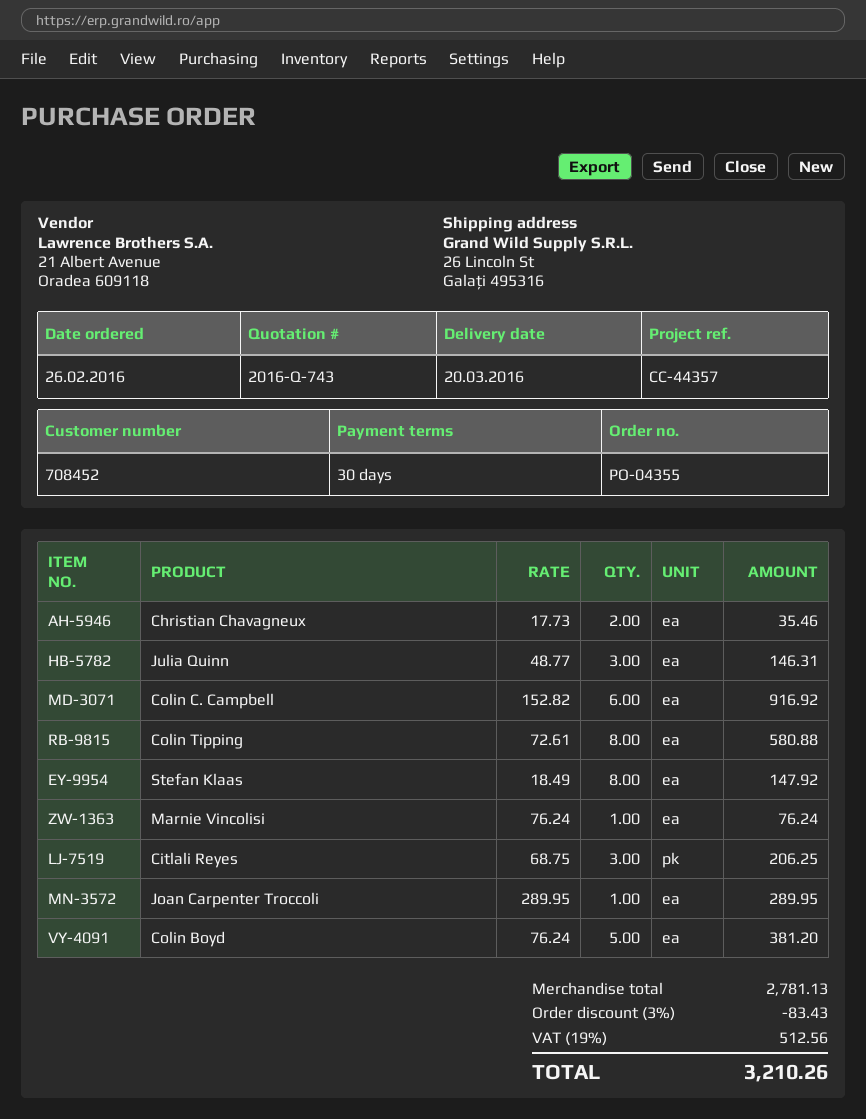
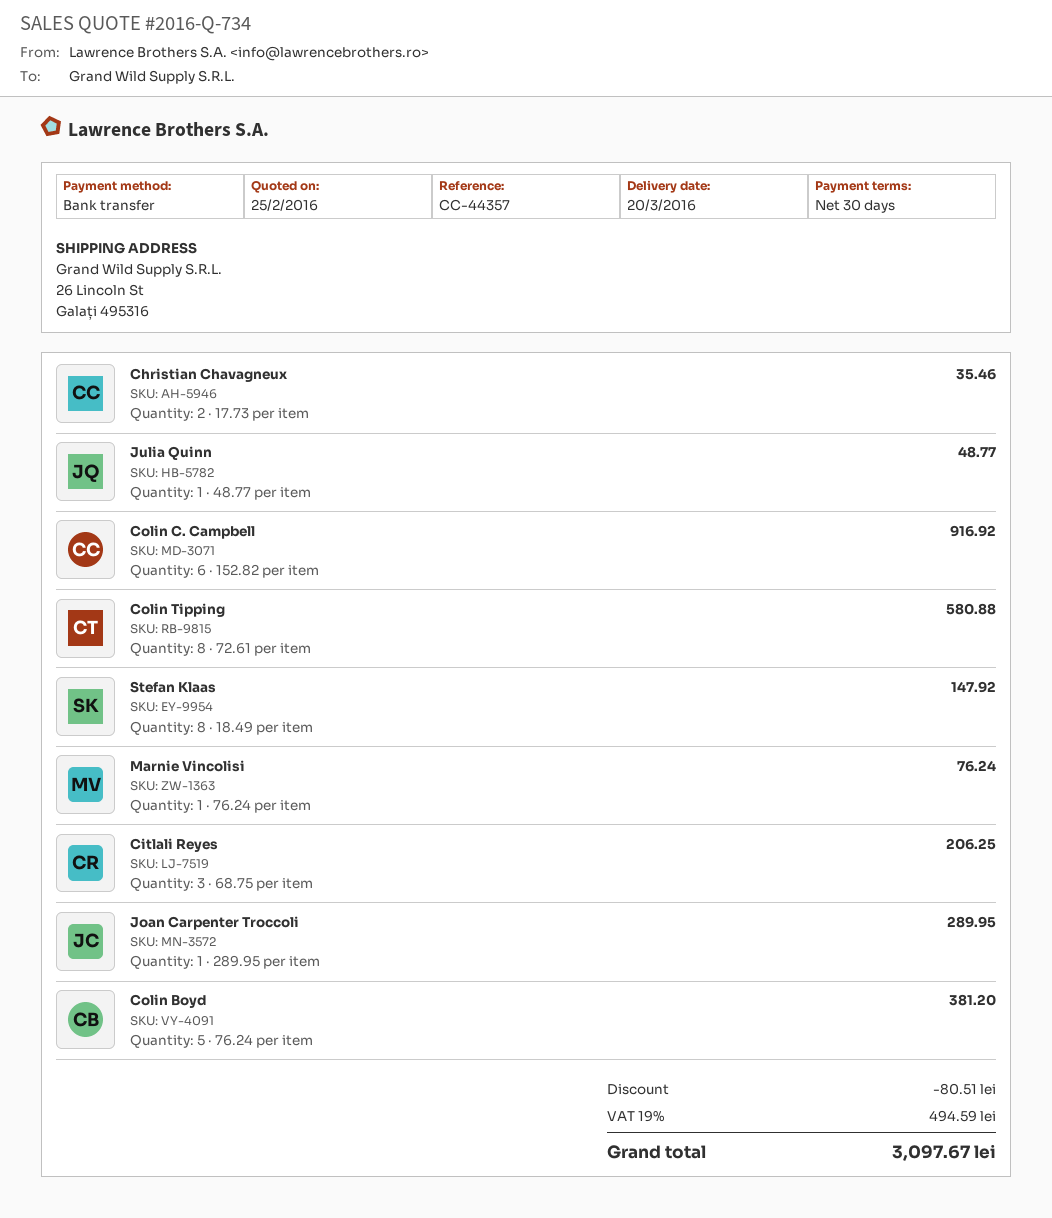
quote number: 2016-Q-743 -> 2016-Q-734
Julia Quinn: 3 x 48.77 = 146.31 -> 1 x 48.77 = 48.77
discount: 83.43 -> 80.51
tax: 19% = 512.56 -> 19% = 494.59
total: 3210.26 -> 3097.67

